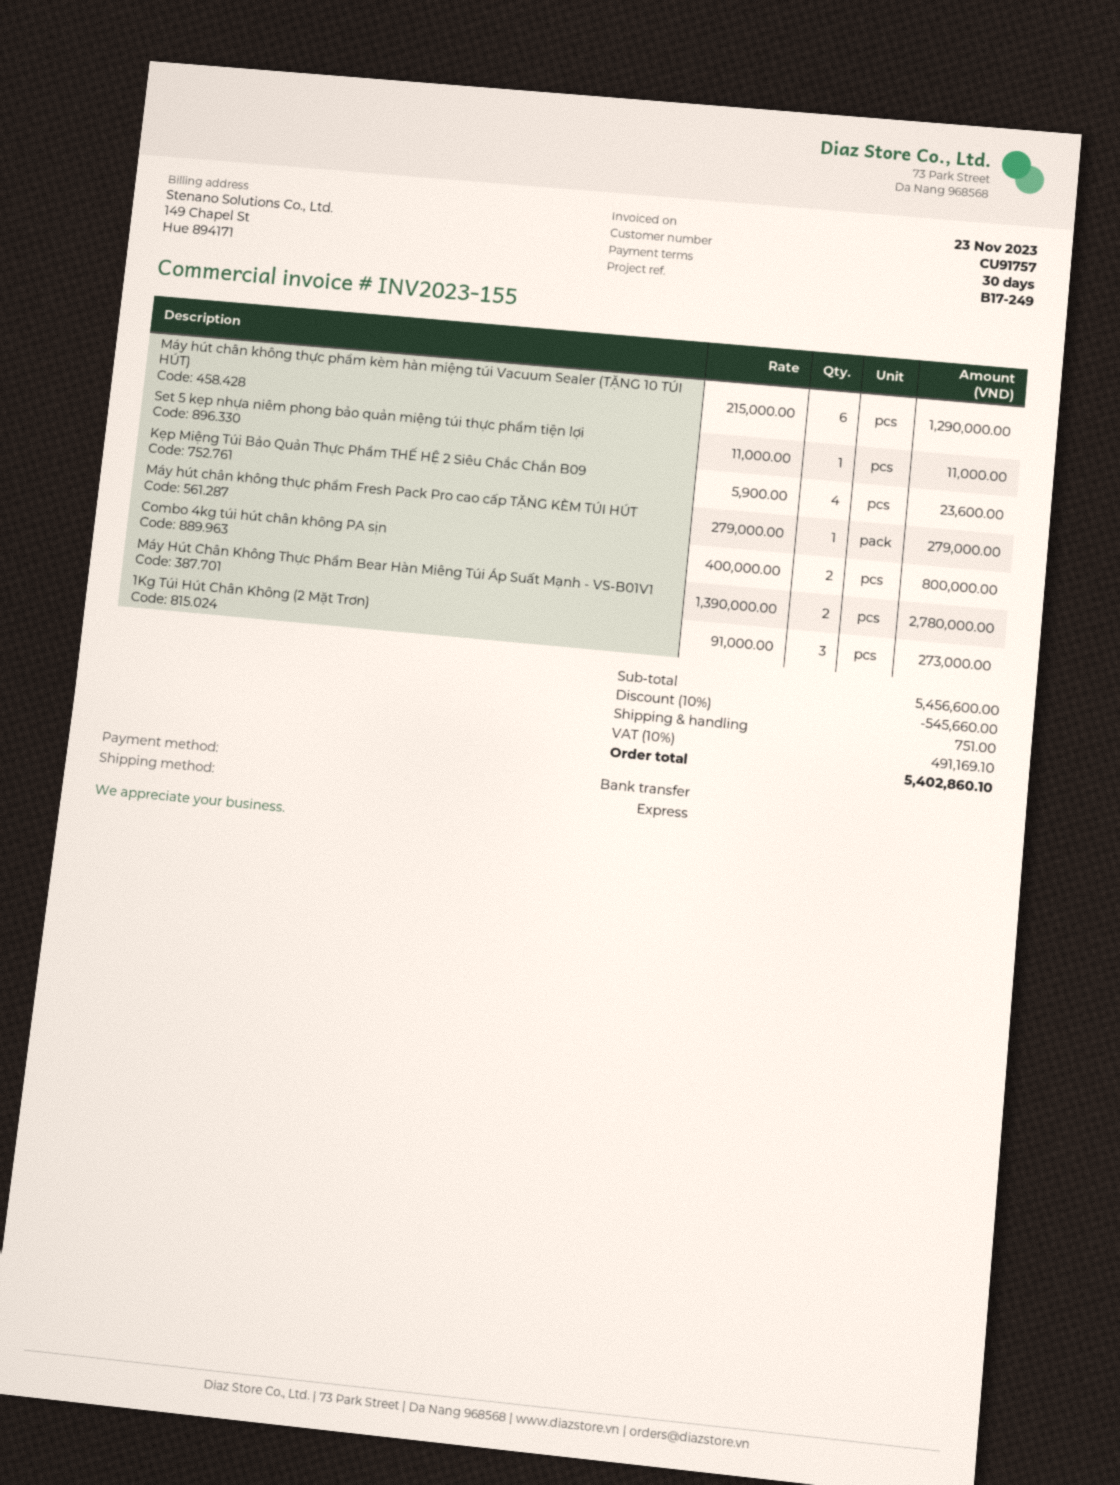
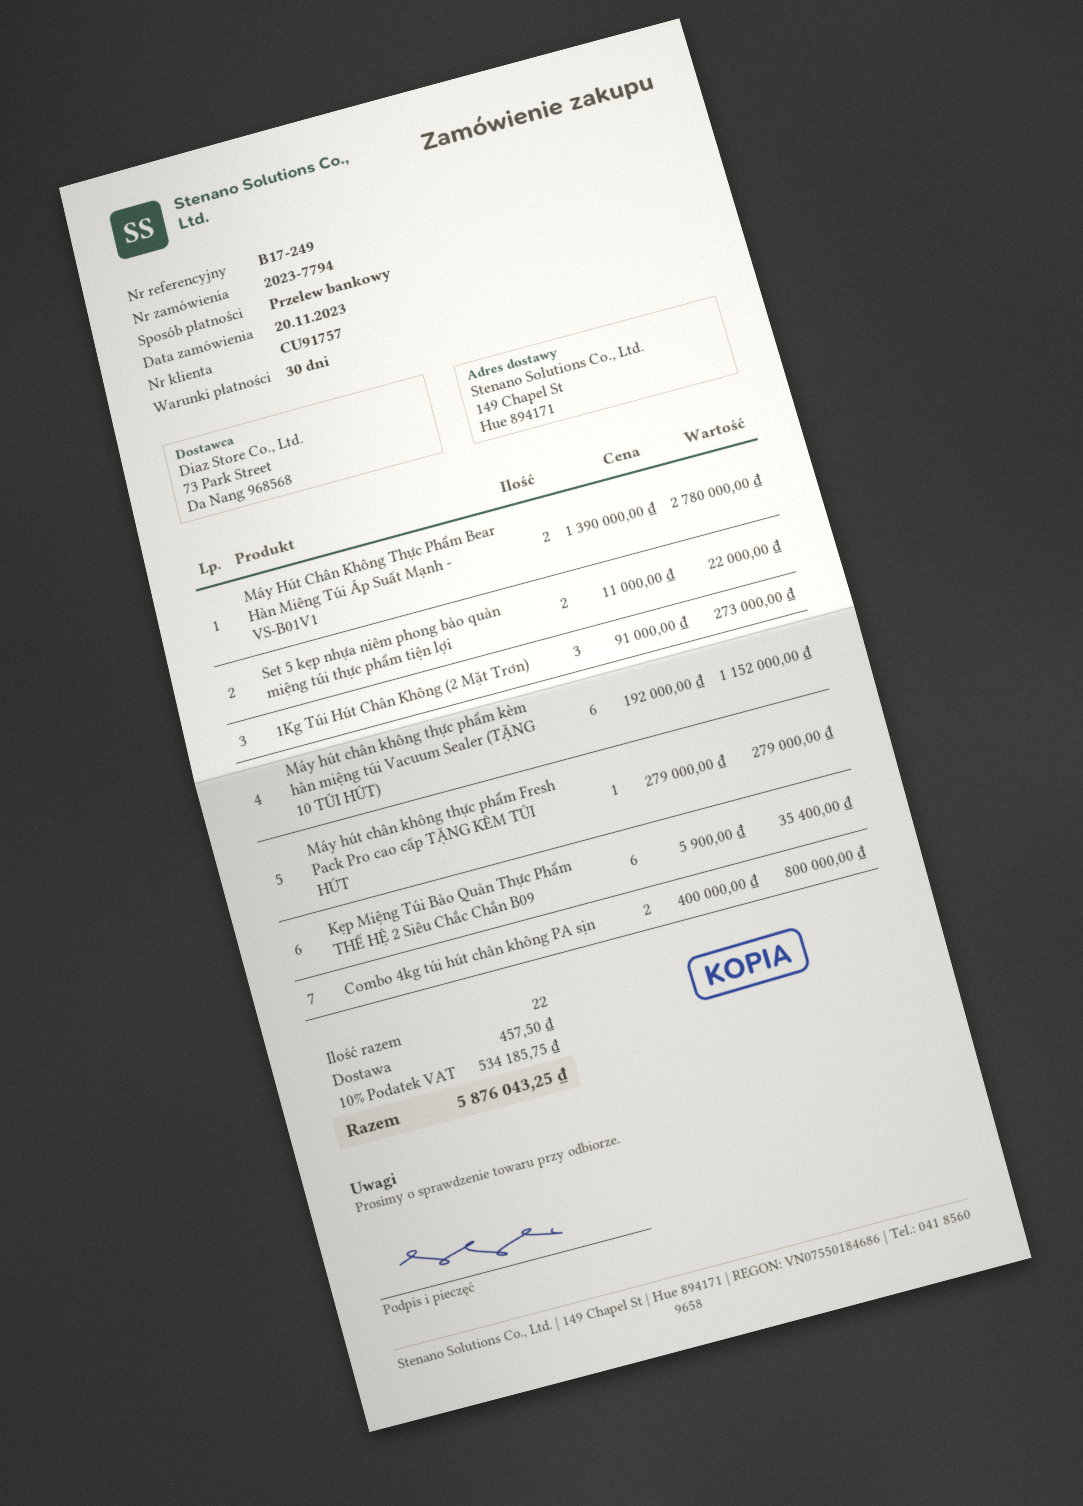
Máy hút chân không thực phẩm kèm hàn miệng túi Vacuum Sealer (TẶNG 10 TÚI HÚT): 6 x 215000.00 = 1290000.00 -> 6 x 192000.00 = 1152000.00
Set 5 kẹp nhựa niêm phong bảo quản miệng túi thực phẩm tiện lợi: 1 x 11000.00 = 11000.00 -> 2 x 11000.00 = 22000.00
Kẹp Miệng Túi Bảo Quản Thực Phẩm THẾ HỆ 2 Siêu Chắc Chắn B09: 4 x 5900.00 = 23600.00 -> 6 x 5900.00 = 35400.00
discount: 10% = 545660.00 -> none
shipping: 751.00 -> 457.50
tax: 10% = 491169.10 -> 10% = 534185.75
total: 5402860.10 -> 5876043.25

